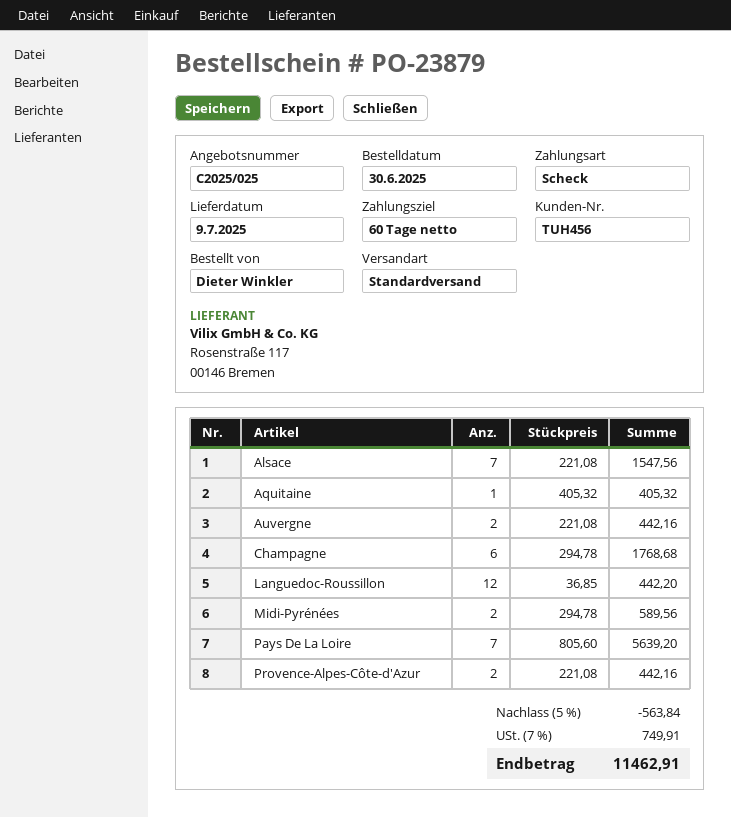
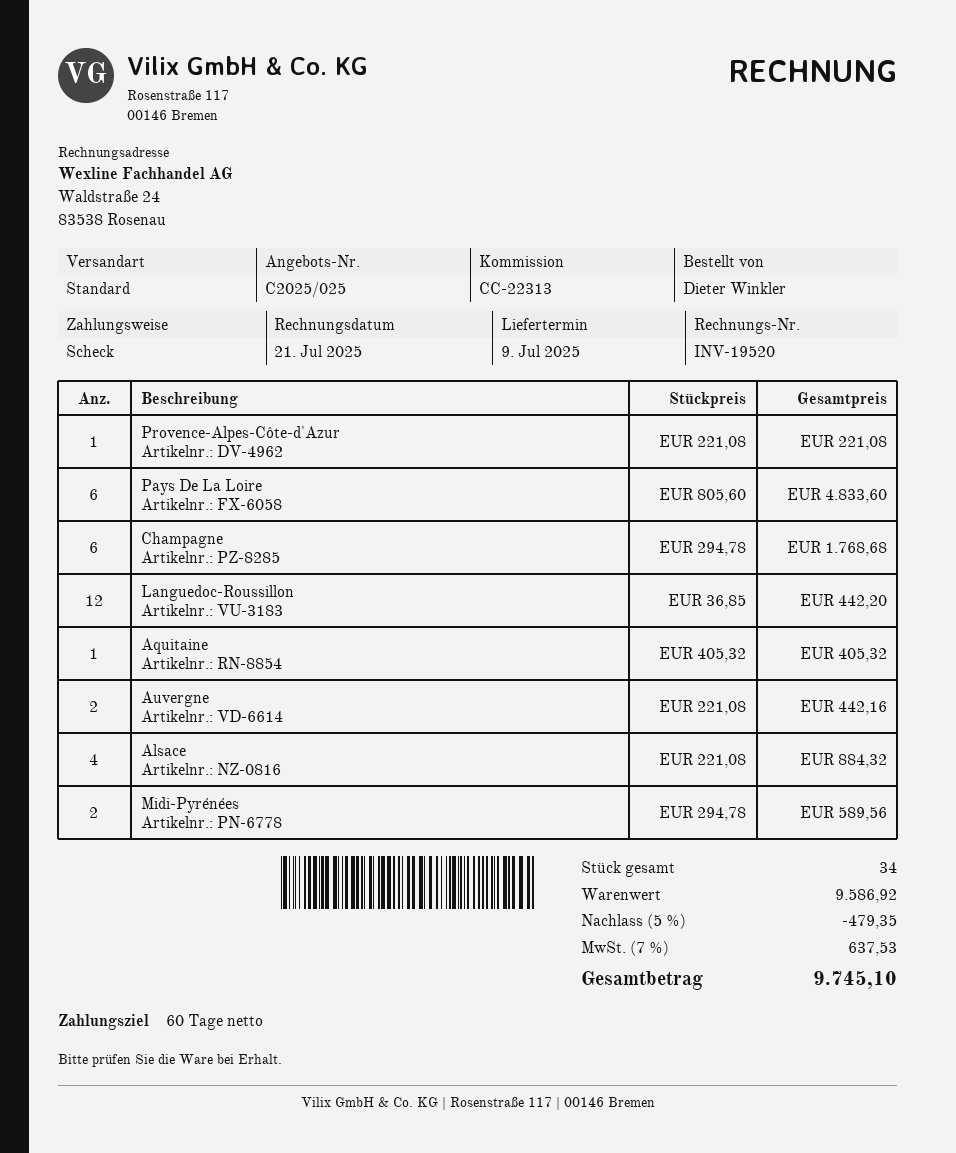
Alsace: 7 x 221.08 = 1547.56 -> 4 x 221.08 = 884.32
Pays De La Loire: 7 x 805.60 = 5639.20 -> 6 x 805.60 = 4833.60
Provence-Alpes-Côte-d'Azur: 2 x 221.08 = 442.16 -> 1 x 221.08 = 221.08
discount: 5% = 563.84 -> 5% = 479.35
tax: 7% = 749.91 -> 7% = 637.53
total: 11462.91 -> 9745.10

